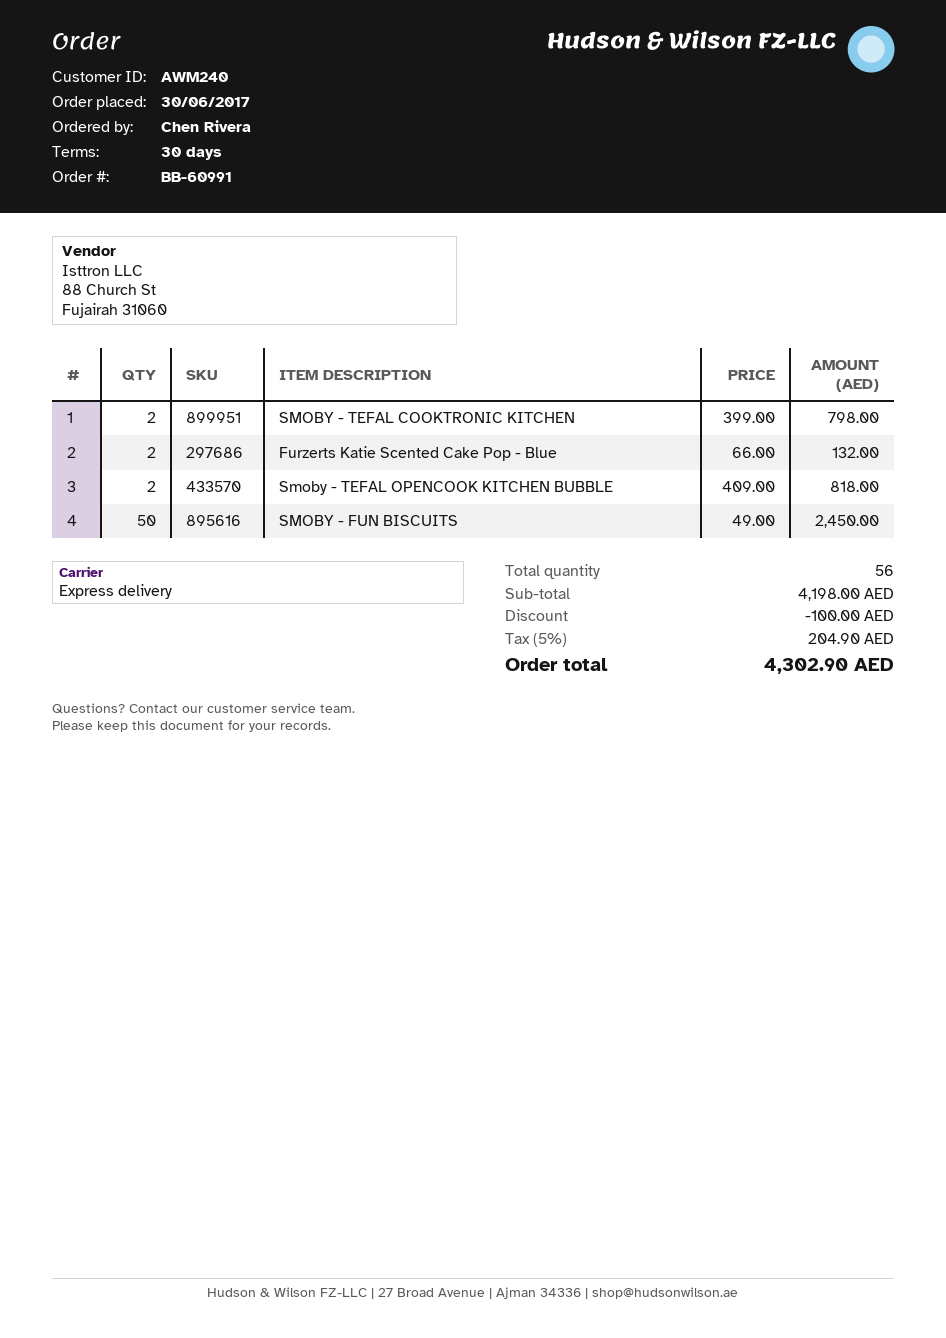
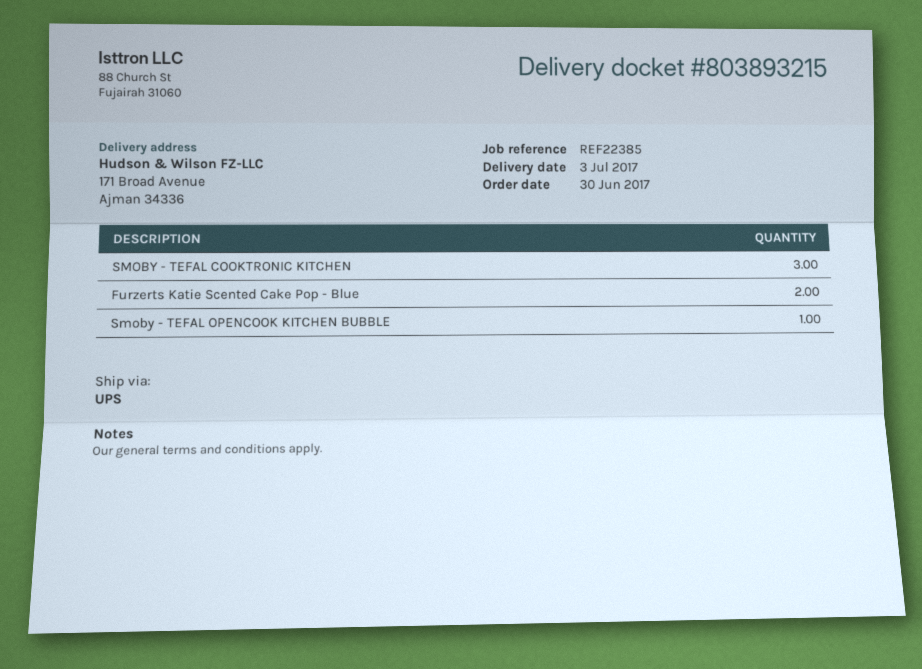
shipping method: express -> UPS
SMOBY - TEFAL COOKTRONIC KITCHEN: 2 -> 3
Smoby - TEFAL OPENCOOK KITCHEN BUBBLE: 2 -> 1
SMOBY - FUN BISCUITS: 50 -> none

